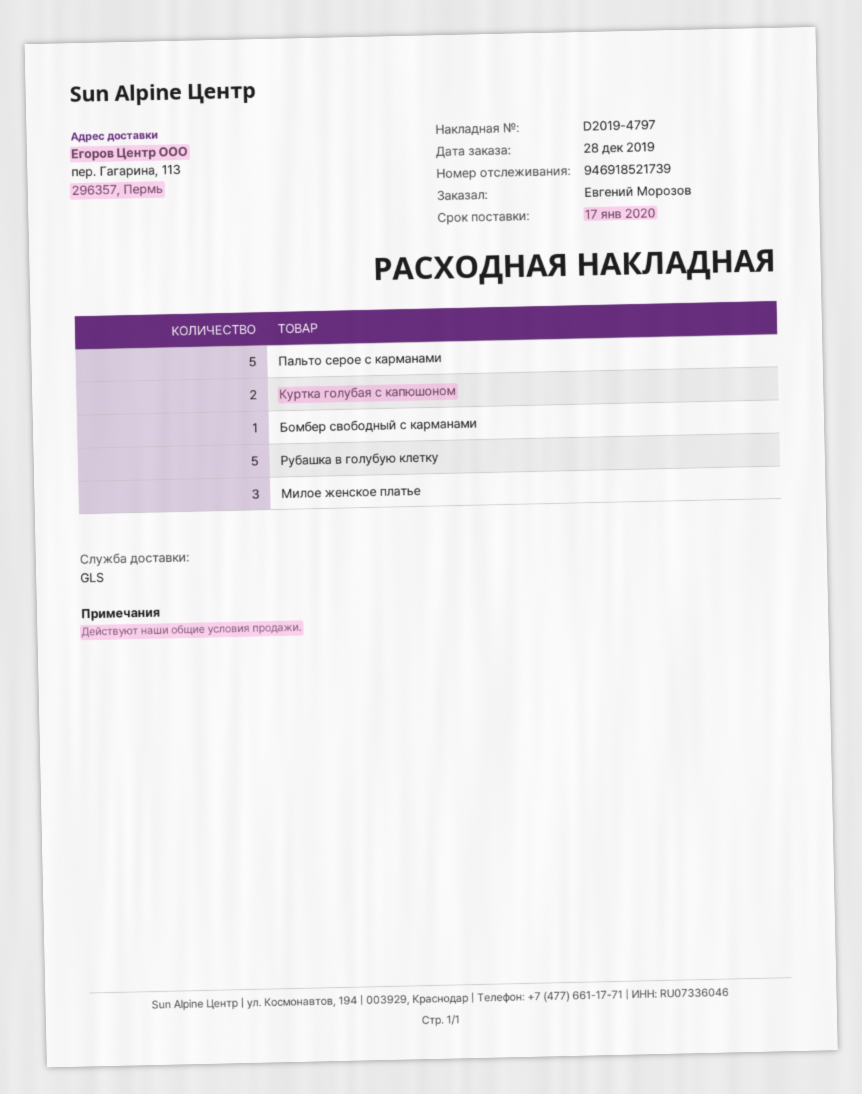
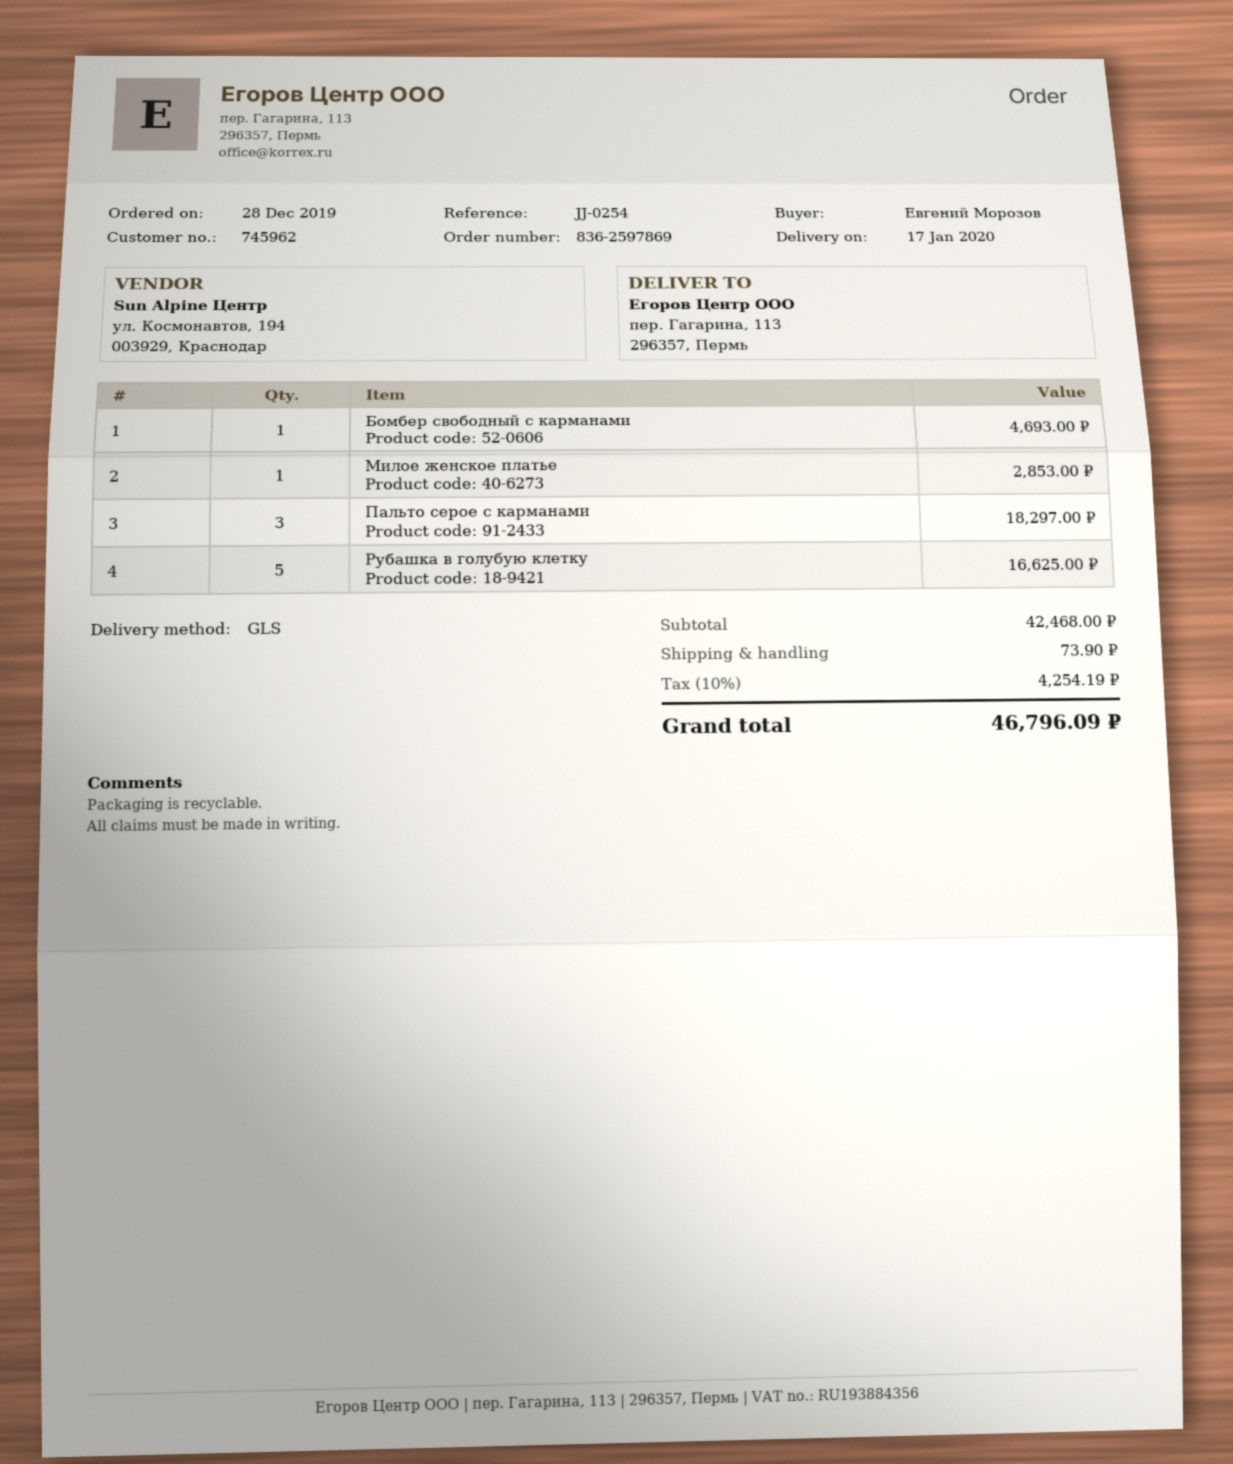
Пальто серое с карманами: 5 -> 3
Куртка голубая с капюшоном: 2 -> none
Милое женское платье: 3 -> 1

